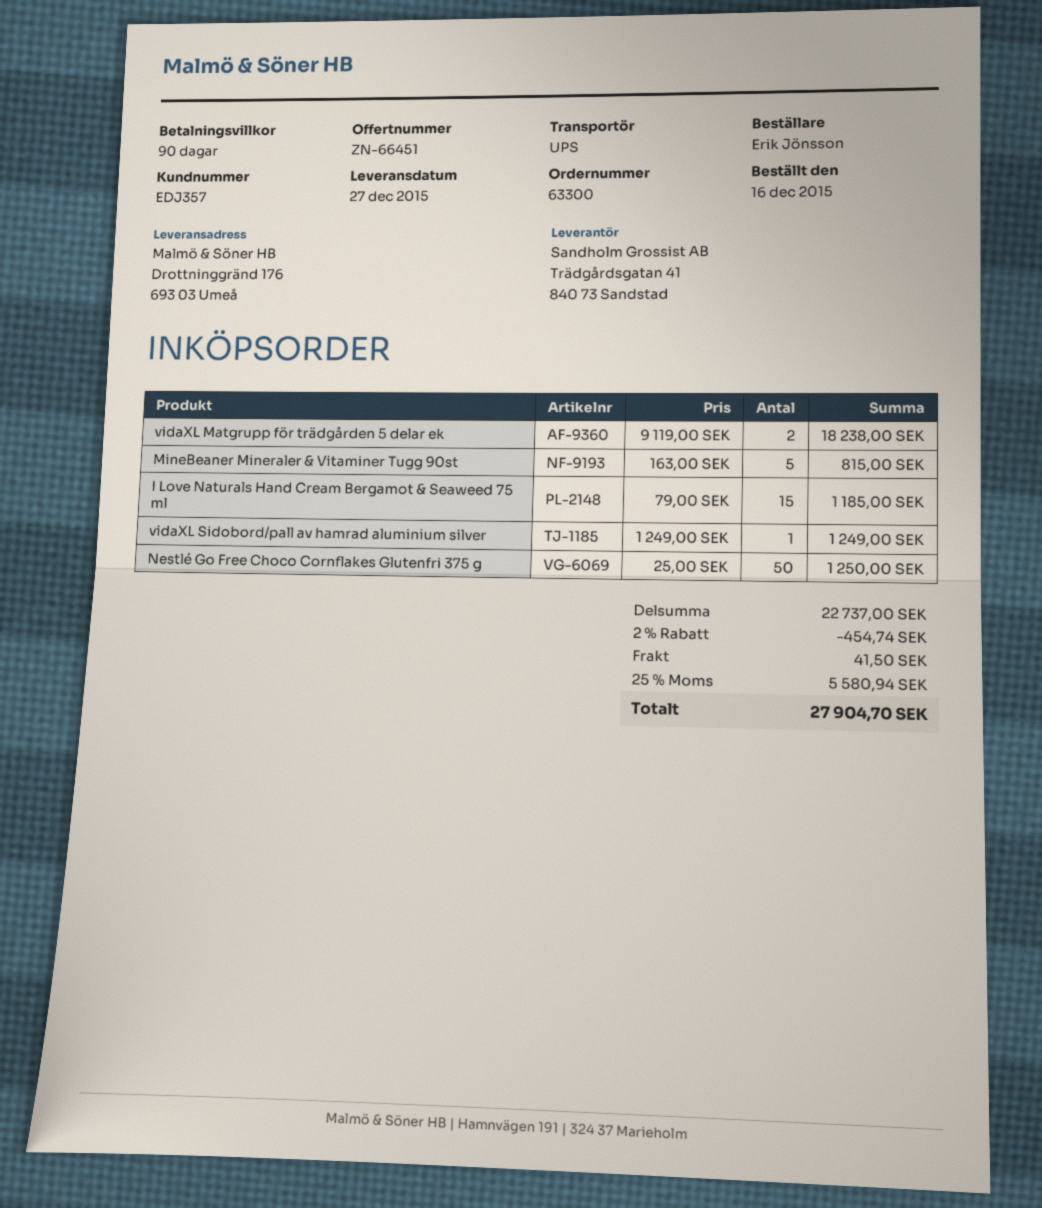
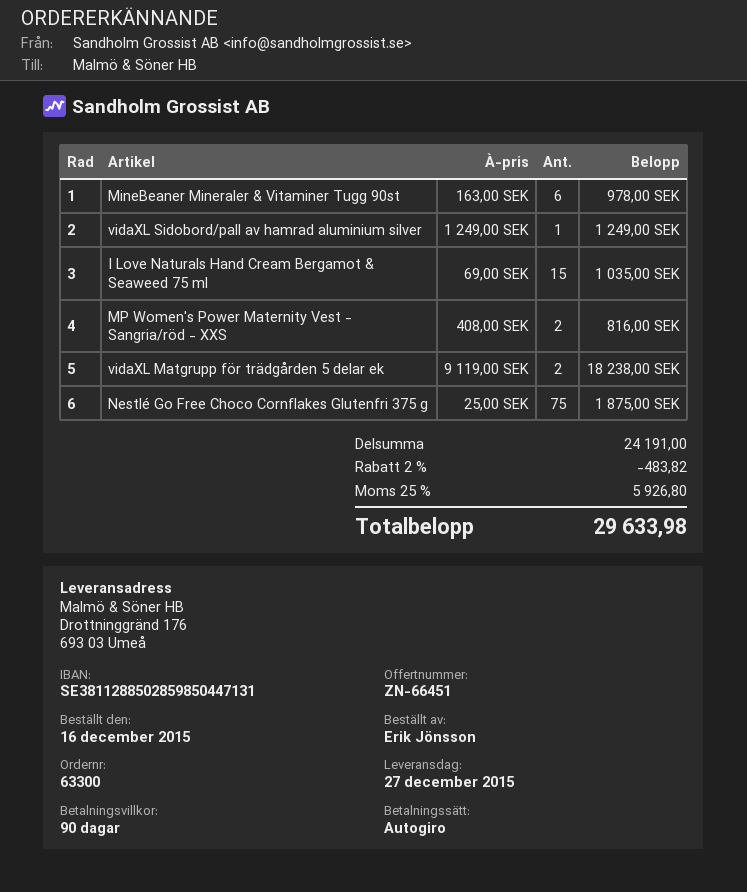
MineBeaner Mineraler & Vitaminer Tugg 90st: 5 x 163.00 = 815.00 -> 6 x 163.00 = 978.00
I Love Naturals Hand Cream Bergamot & Seaweed 75 ml: 15 x 79.00 = 1185.00 -> 15 x 69.00 = 1035.00
Nestlé Go Free Choco Cornflakes Glutenfri 375 g: 50 x 25.00 = 1250.00 -> 75 x 25.00 = 1875.00
MP Women's Power Maternity Vest - Sangria/röd - XXS: none -> 2 x 408.00 = 816.00
subtotal: 22737.00 -> 24191.00
discount: 2% = 454.74 -> 2% = 483.82
shipping: 41.50 -> none
tax: 25% = 5580.94 -> 25% = 5926.80
total: 27904.70 -> 29633.98

